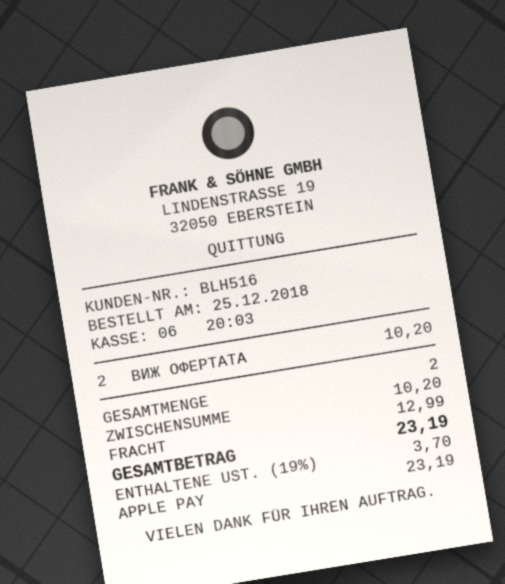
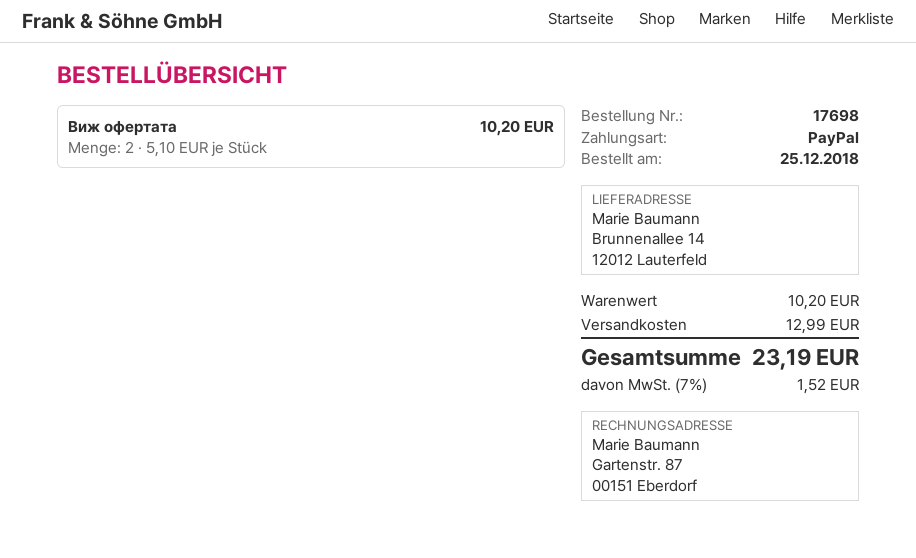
payment method: Apple Pay -> PayPal
tax: 19% = 3.70 -> 7% = 1.52

